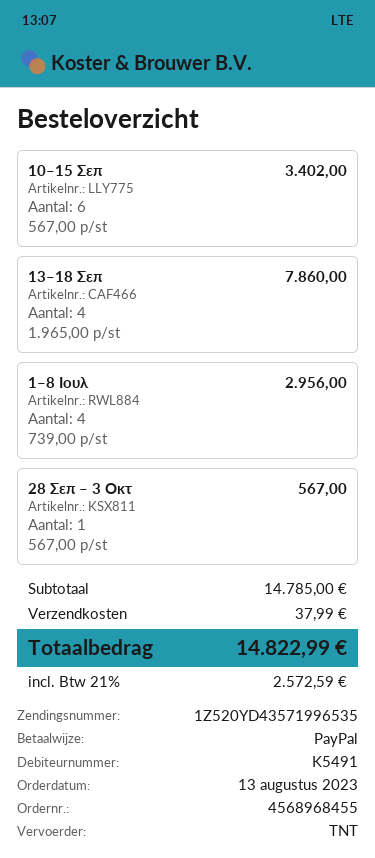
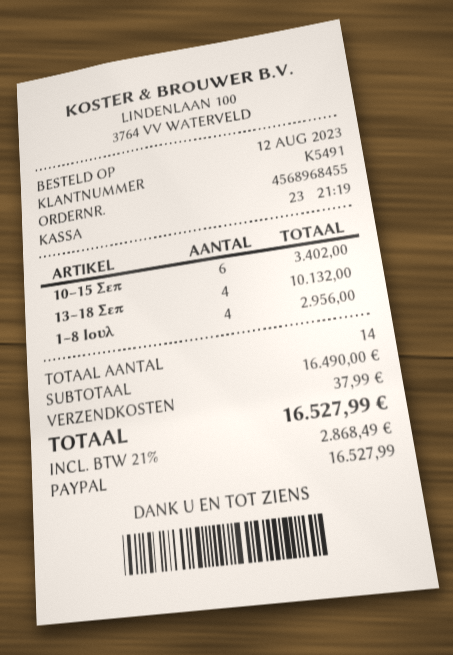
order date: 2023-08-13 -> 2023-08-12
13–18 Σεπ: 4 for 7860.00 -> 4 for 10132.00
28 Σεπ – 3 Οκτ: 1 for 567.00 -> none
subtotal: 14785.00 -> 16490.00
tax: 21% = 2572.59 -> 21% = 2868.49
total: 14822.99 -> 16527.99

